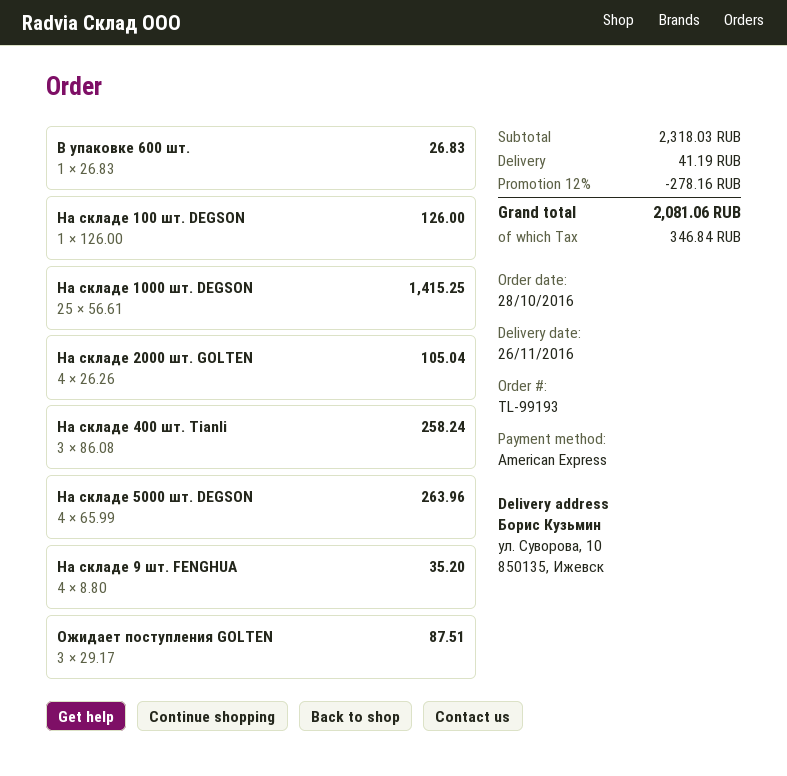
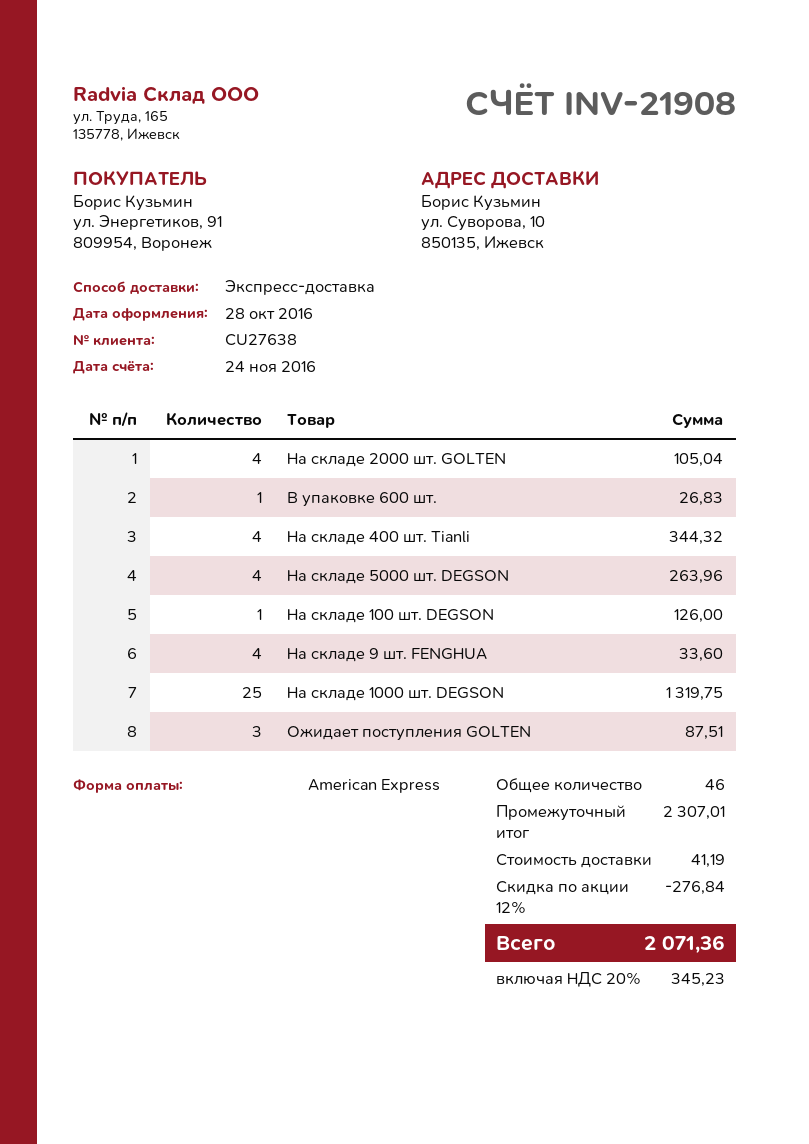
На складе 1000 шт. DEGSON: 25 for 1415.25 -> 25 for 1319.75
На складе 400 шт. Tianli: 3 for 258.24 -> 4 for 344.32
На складе 9 шт. FENGHUA: 4 for 35.20 -> 4 for 33.60
subtotal: 2318.03 -> 2307.01
discount: 12% = 278.16 -> 12% = 276.84
tax: 346.84 -> 345.23
total: 2081.06 -> 2071.36

